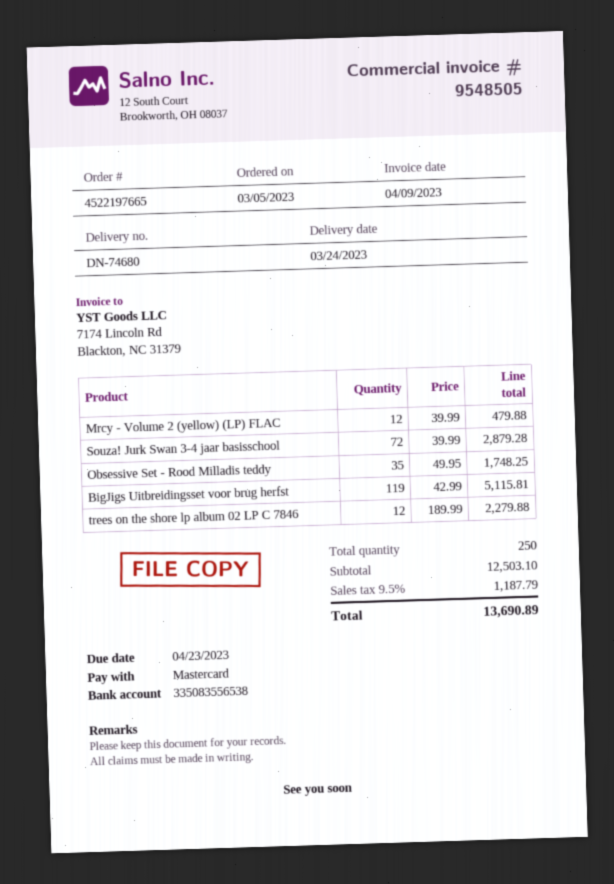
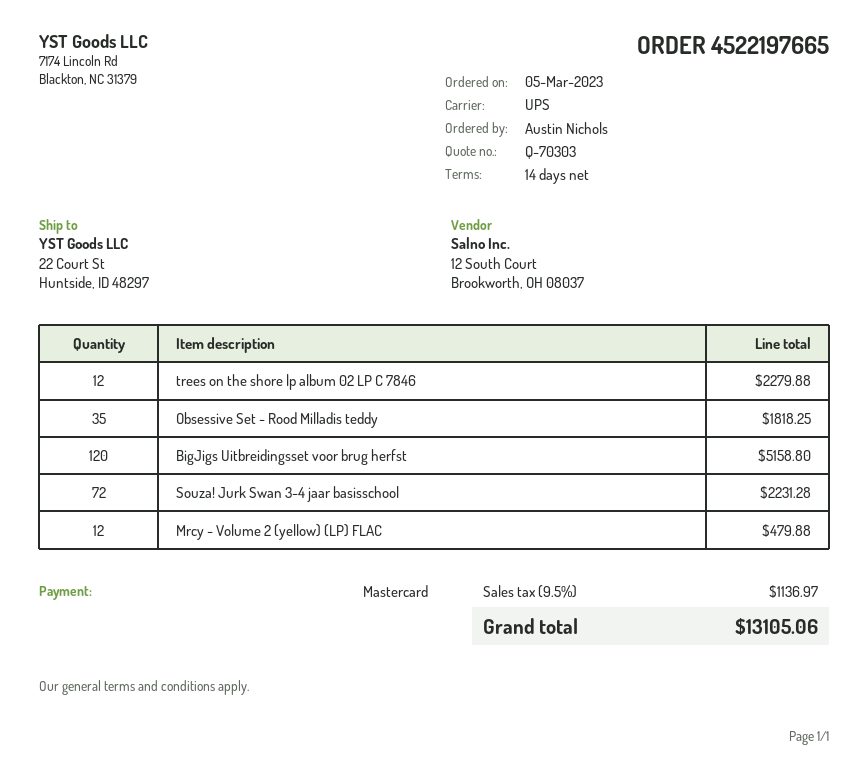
Souza! Jurk Swan 3-4 jaar basisschool: 72 for 2879.28 -> 72 for 2231.28
Obsessive Set - Rood Milladis teddy: 35 for 1748.25 -> 35 for 1818.25
BigJigs Uitbreidingsset voor brug herfst: 119 for 5115.81 -> 120 for 5158.80
tax: 9.5% = 1187.79 -> 9.5% = 1136.97
total: 13690.89 -> 13105.06

